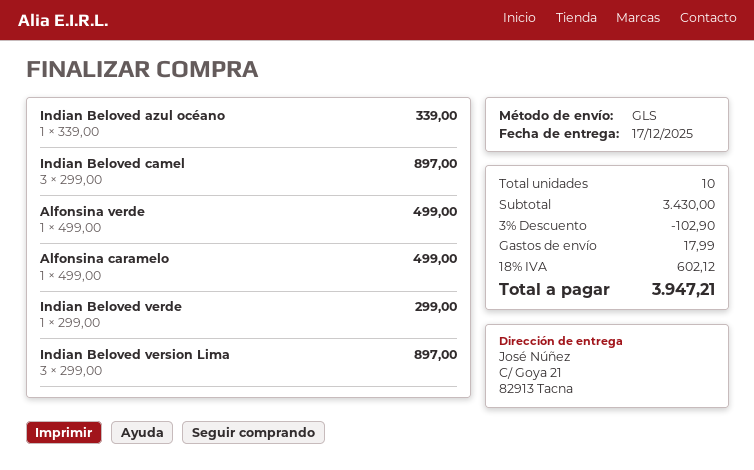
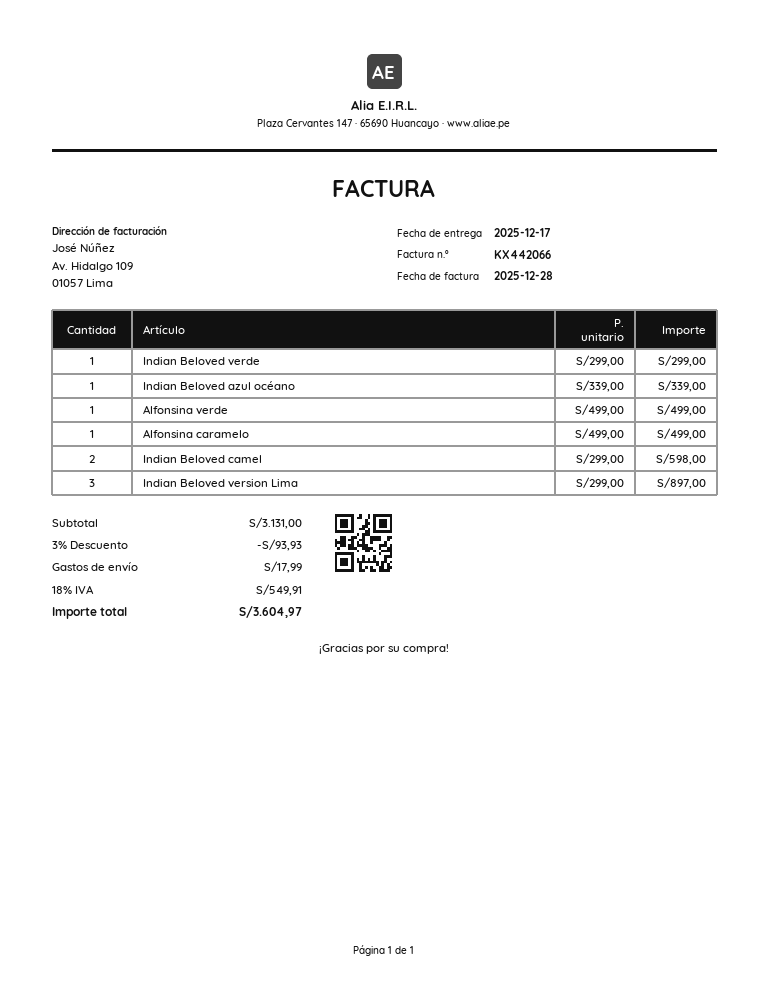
Indian Beloved camel: 3 x 299.00 = 897.00 -> 2 x 299.00 = 598.00
subtotal: 3430.00 -> 3131.00
discount: 3% = 102.90 -> 3% = 93.93
tax: 18% = 602.12 -> 18% = 549.91
total: 3947.21 -> 3604.97

